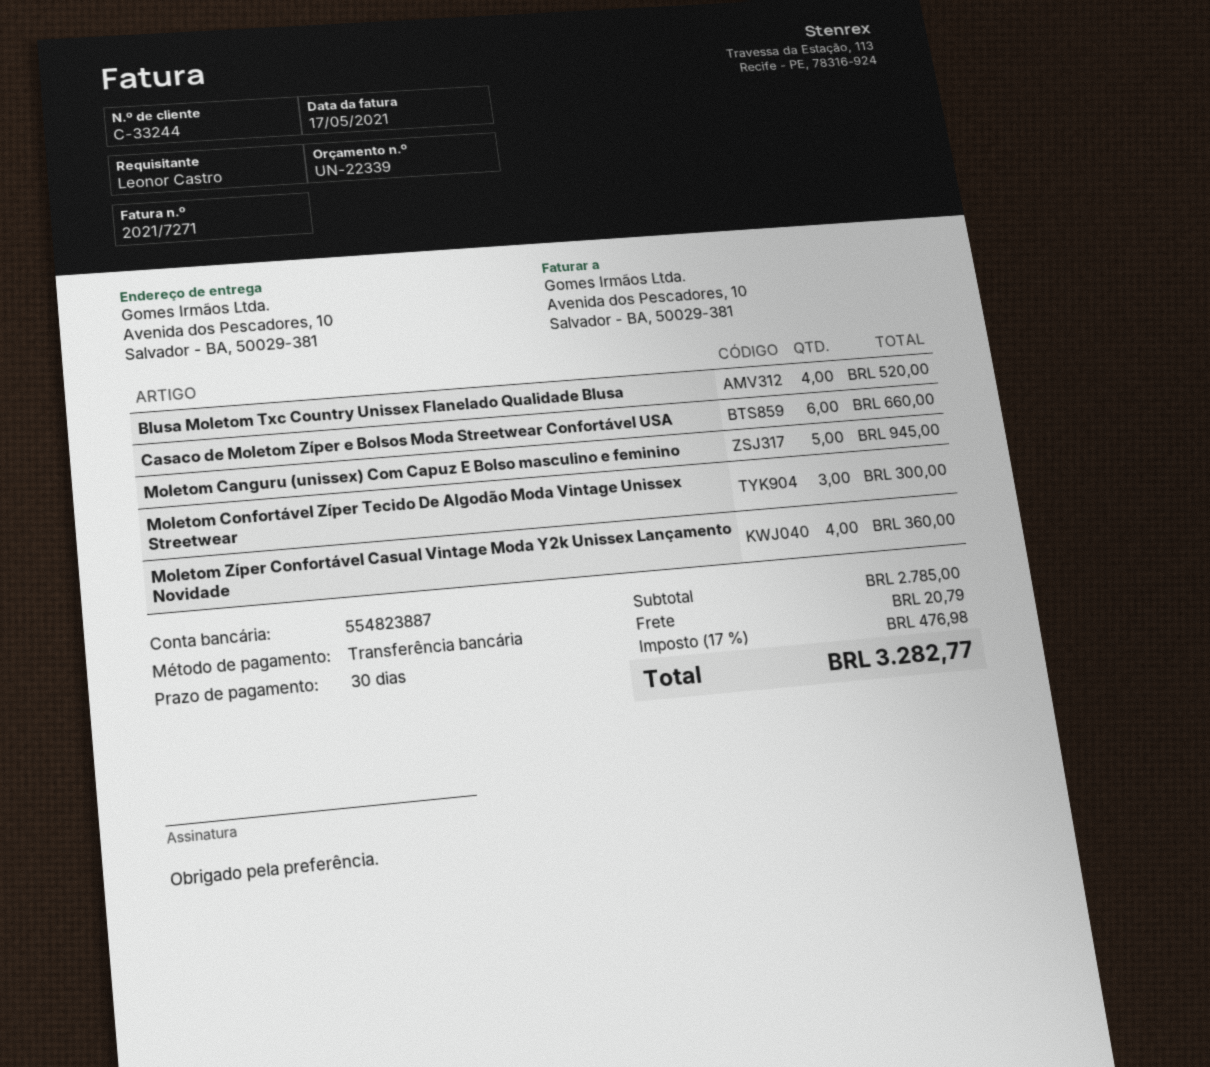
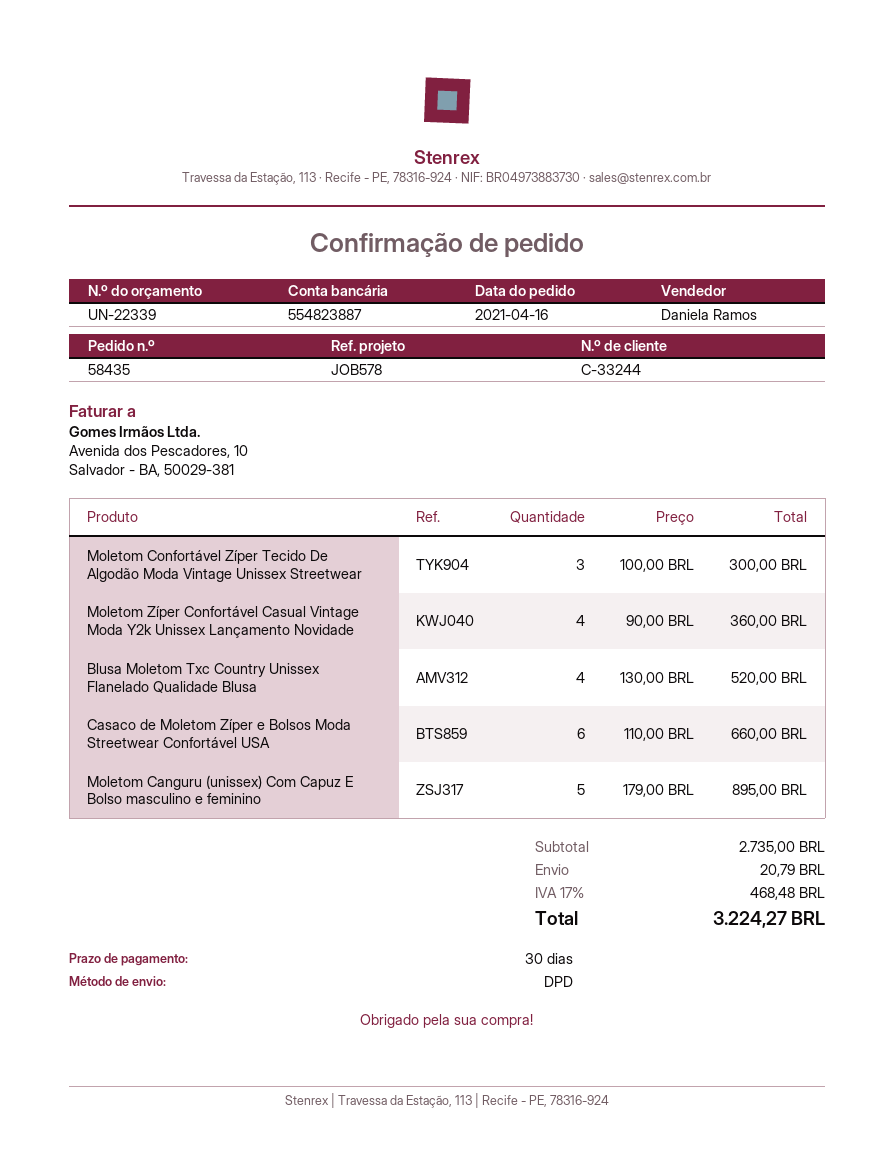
Moletom Canguru (unissex) Com Capuz E Bolso masculino e feminino: 5 for 945.00 -> 5 for 895.00
subtotal: 2785.00 -> 2735.00
tax: 17% = 476.98 -> 17% = 468.48
total: 3282.77 -> 3224.27

